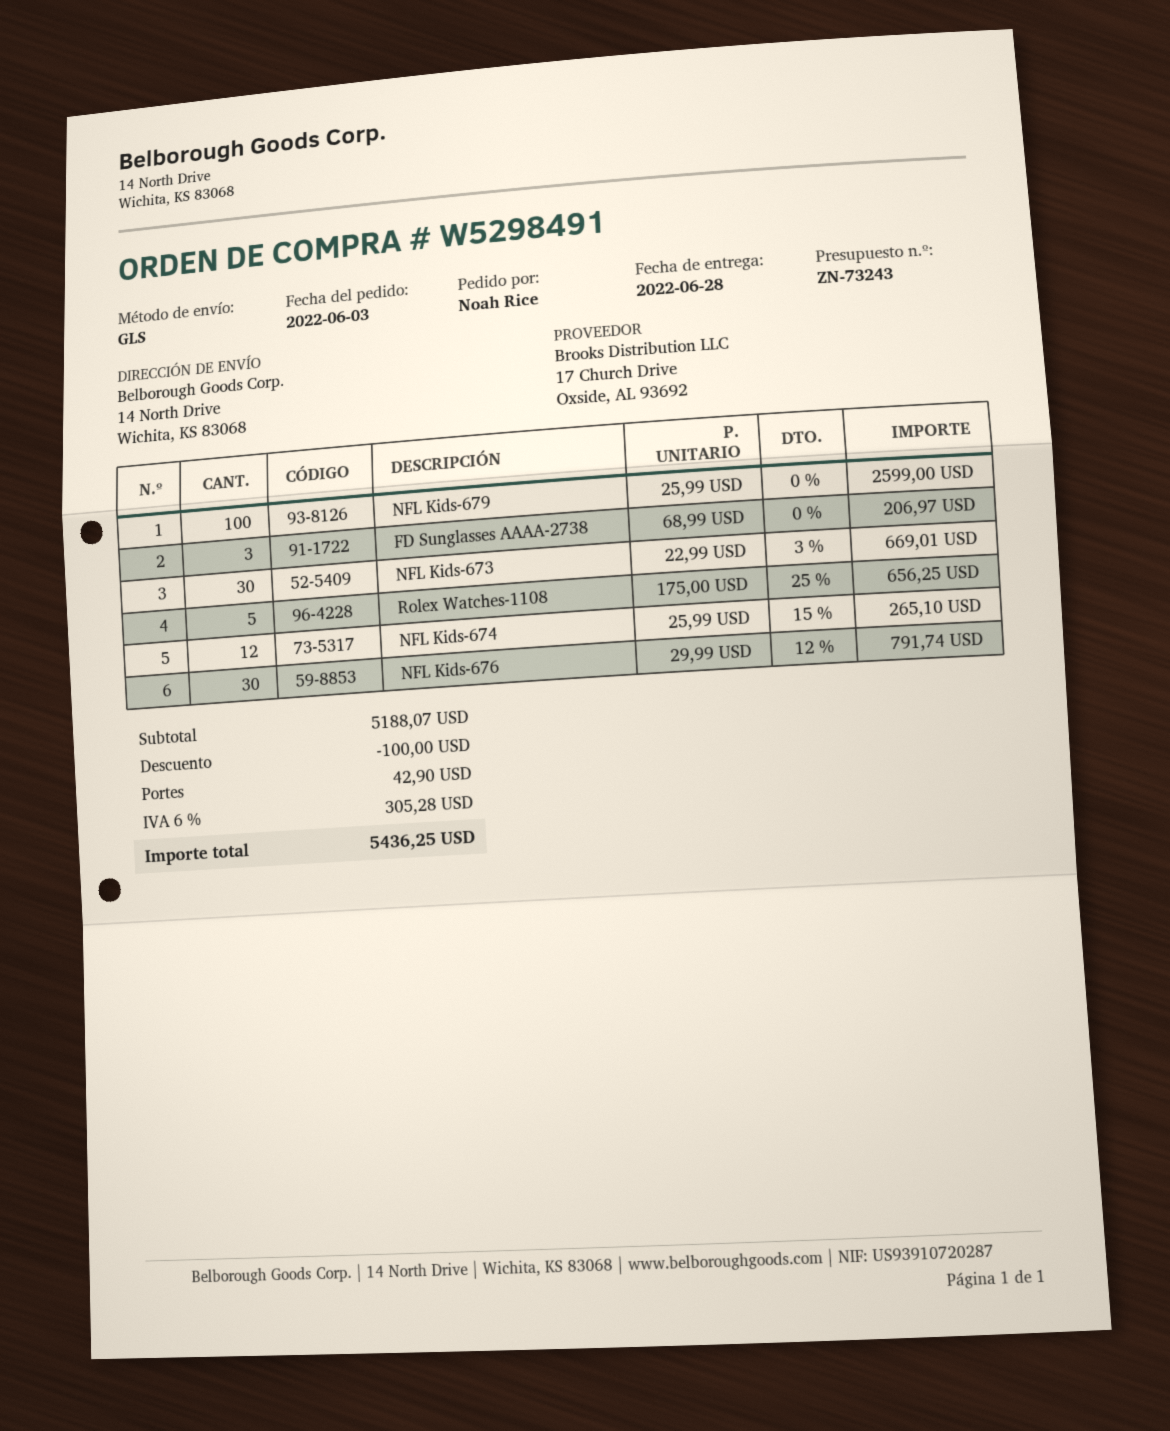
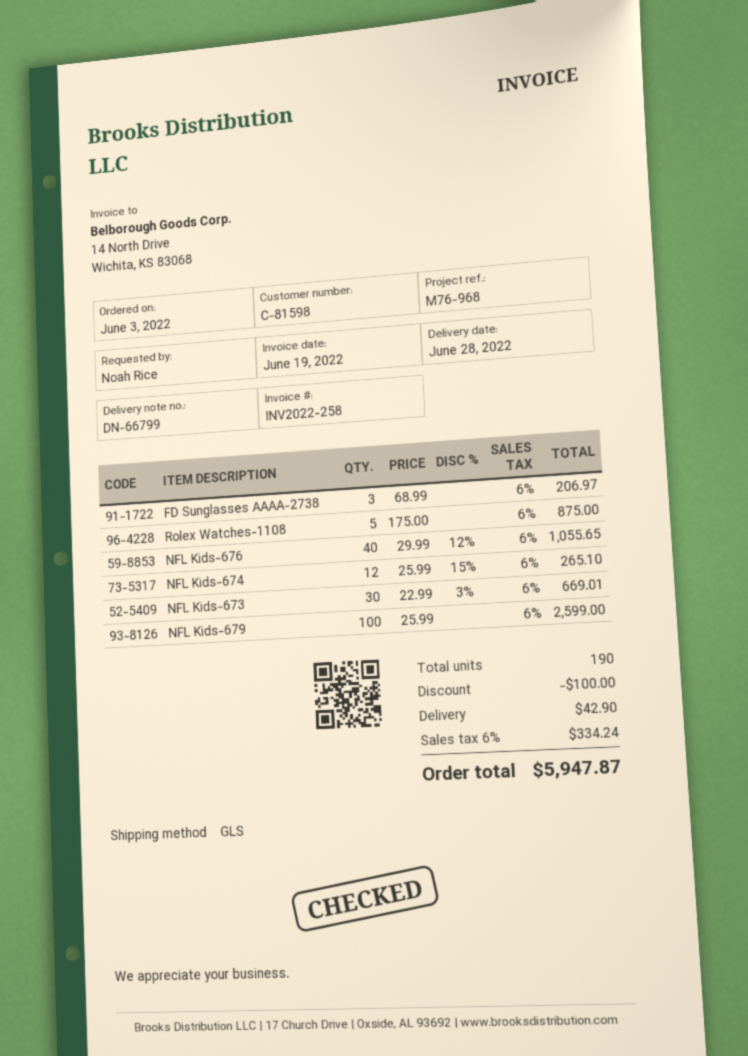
Rolex Watches-1108: 5 x 175.00 - 25% = 656.25 -> 5 x 175.00 = 875.00
NFL Kids-676: 30 x 29.99 - 12% = 791.74 -> 40 x 29.99 - 12% = 1055.65
tax: 6% = 305.28 -> 6% = 334.24
total: 5436.25 -> 5947.87

